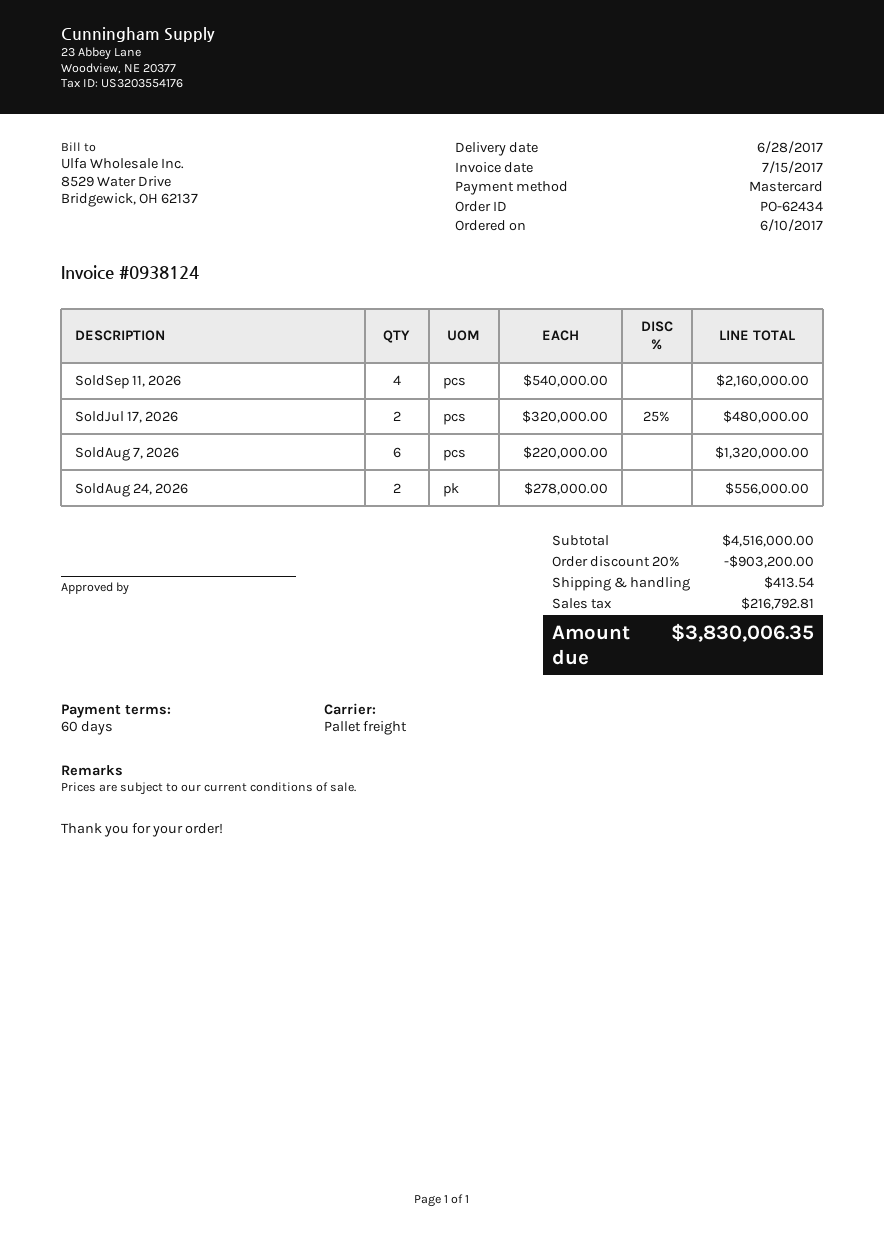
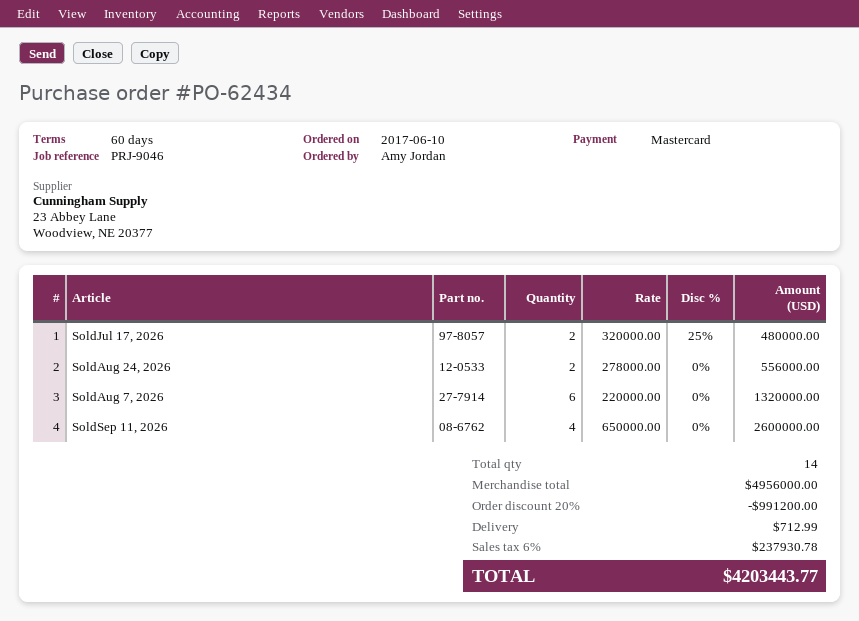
SoldSep 11, 2026: 4 x 540000.00 = 2160000.00 -> 4 x 650000.00 = 2600000.00
subtotal: 4516000.00 -> 4956000.00
discount: 20% = 903200.00 -> 20% = 991200.00
shipping: 413.54 -> 712.99
tax: 216792.81 -> 237930.78
total: 3830006.35 -> 4203443.77

